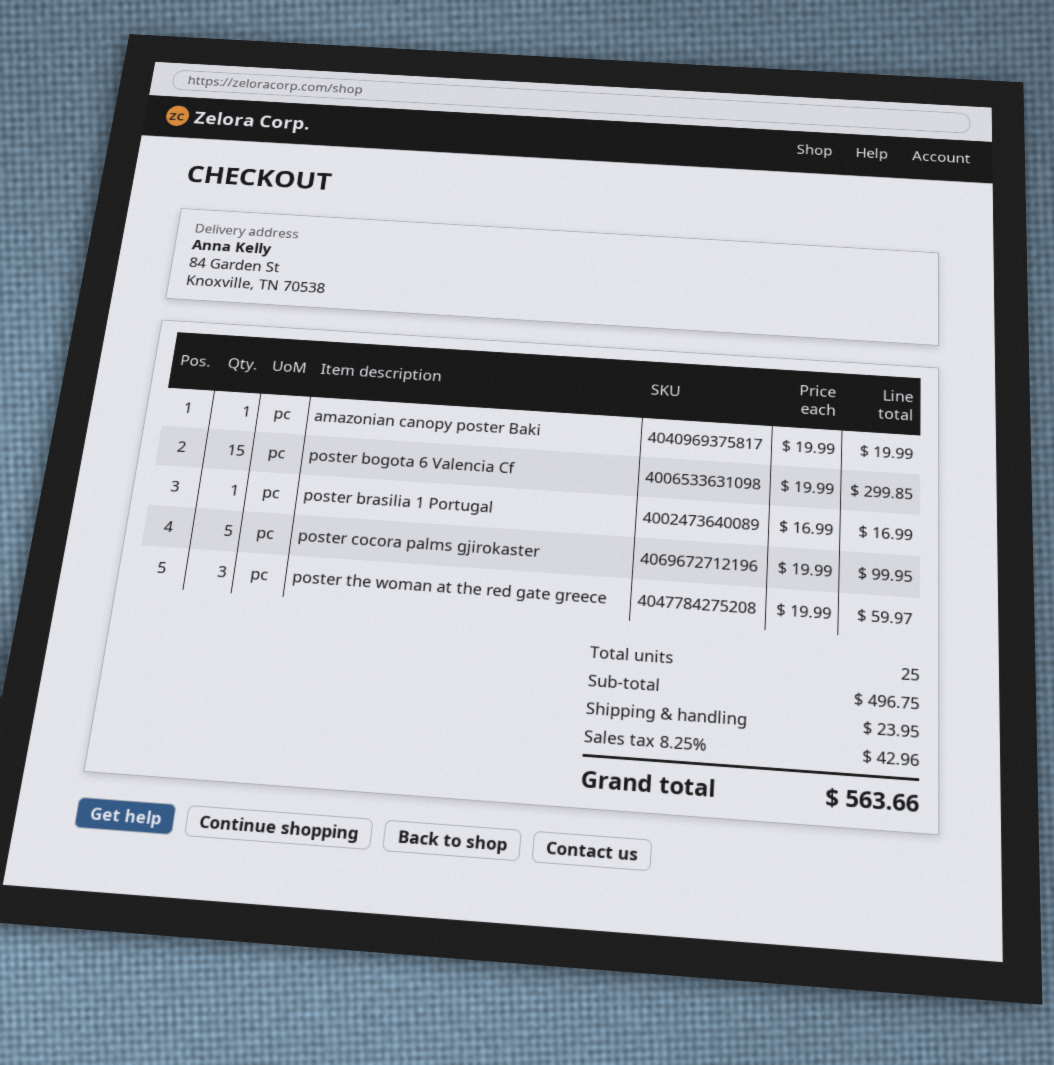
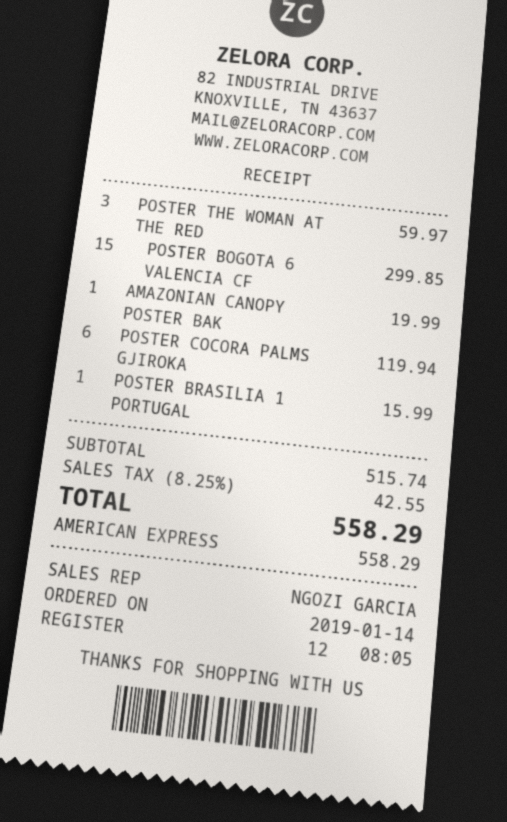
poster brasilia 1 Portugal: 1 for 16.99 -> 1 for 15.99
poster cocora palms gjirokaster: 5 for 99.95 -> 6 for 119.94
subtotal: 496.75 -> 515.74
shipping: 23.95 -> none
tax: 8.25% = 42.96 -> 8.25% = 42.55
total: 563.66 -> 558.29

